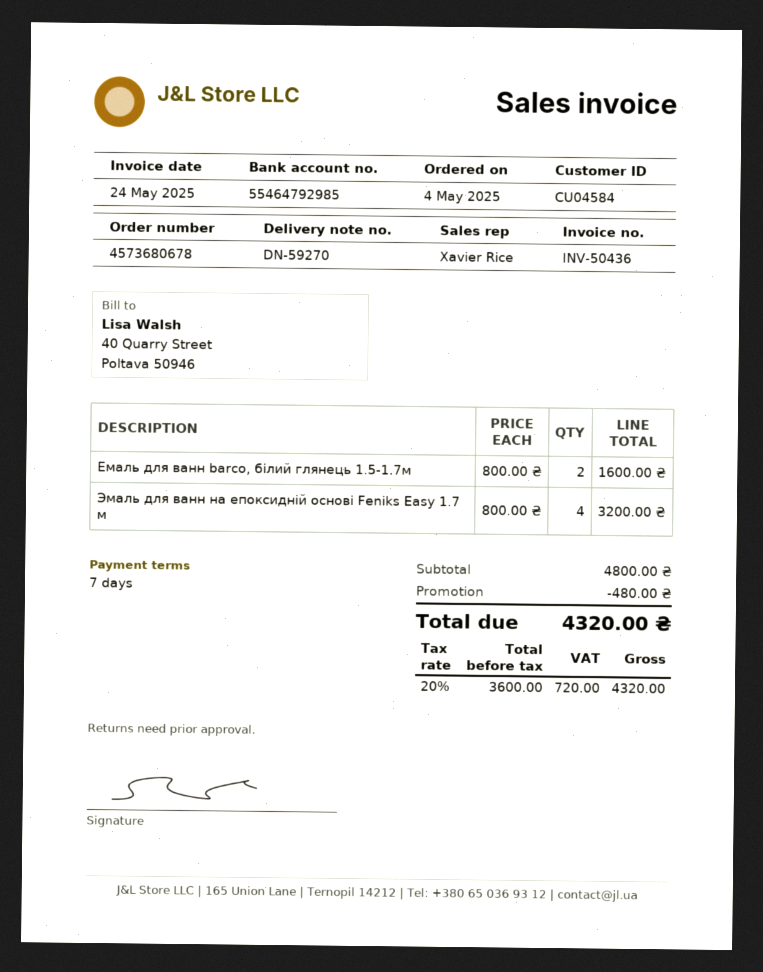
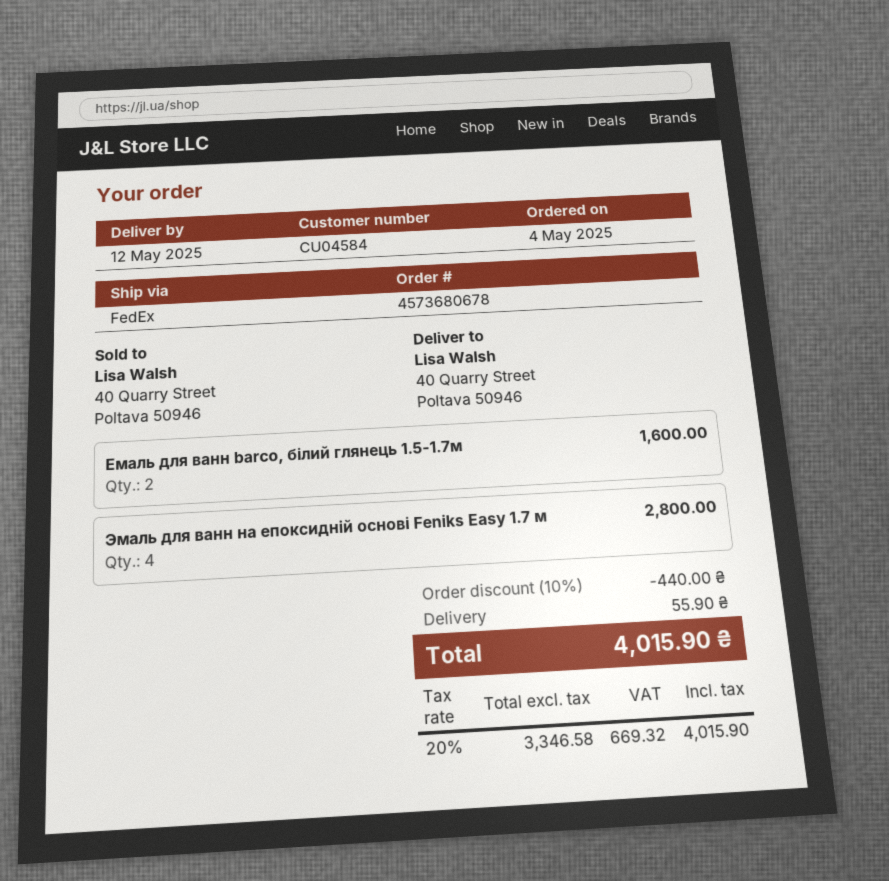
Эмаль для ванн на епоксидній основі Feniks Easy 1.7 м: 4 for 3200.00 -> 4 for 2800.00
discount: 480.00 -> 440.00
shipping: none -> 55.90
net: 3600.00 -> 3346.58
tax: 20% = 720.00 -> 20% = 669.32
total: 4320.00 -> 4015.90

